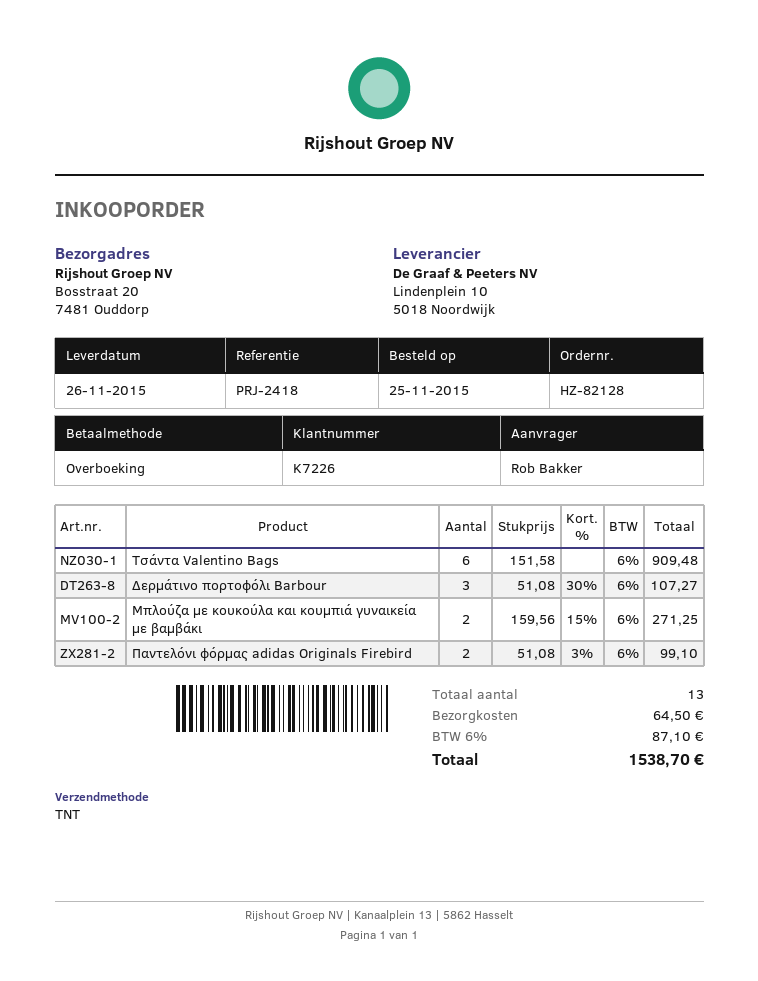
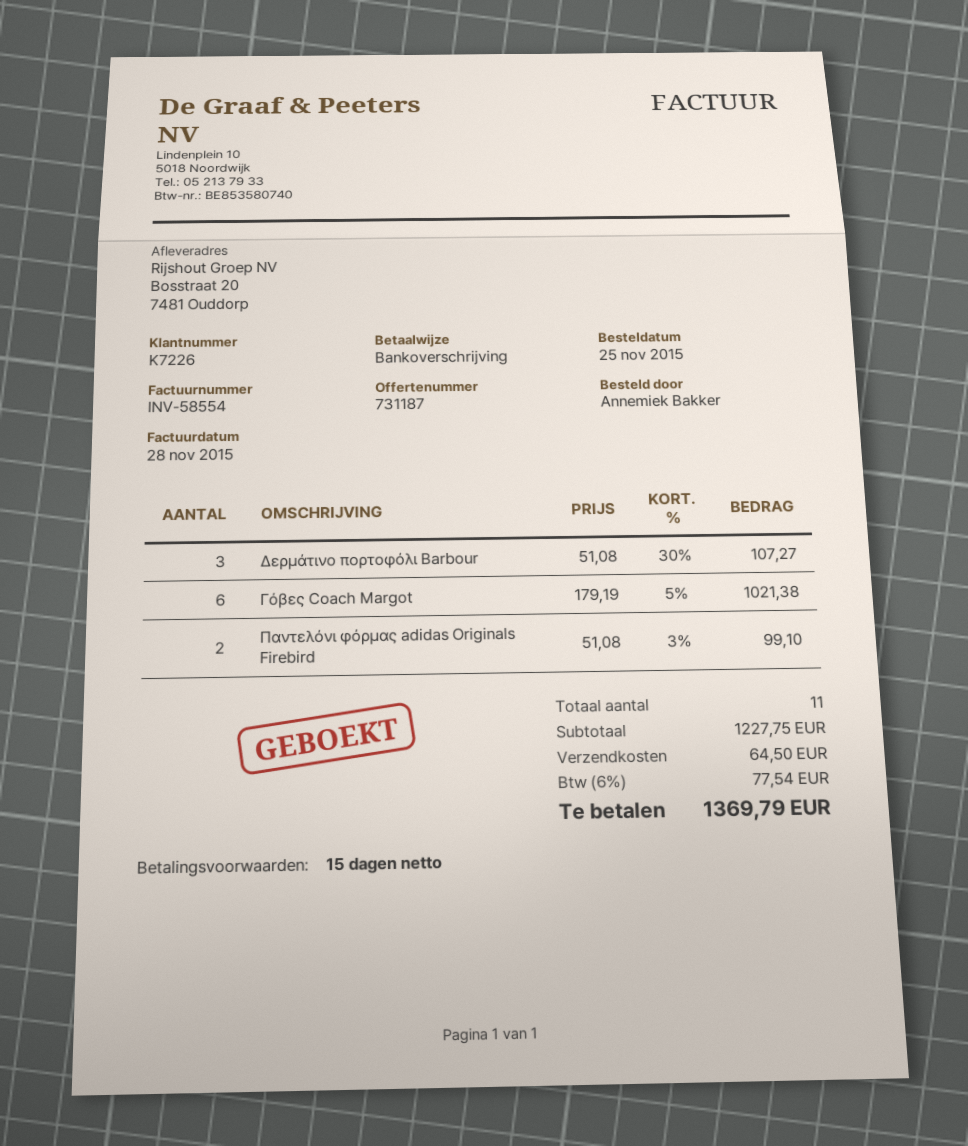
ordered by: Rob Bakker -> Annemiek Bakker
Τσάντα Valentino Bags: 6 x 151.58 = 909.48 -> none
Μπλούζα με κουκούλα και κουμπιά γυναικεία με βαμβάκι: 2 x 159.56 - 15% = 271.25 -> none
Γόβες Coach Margot: none -> 6 x 179.19 - 5% = 1021.38
total quantity: 13 -> 11
tax: 6% = 87.10 -> 6% = 77.54
total: 1538.70 -> 1369.79

